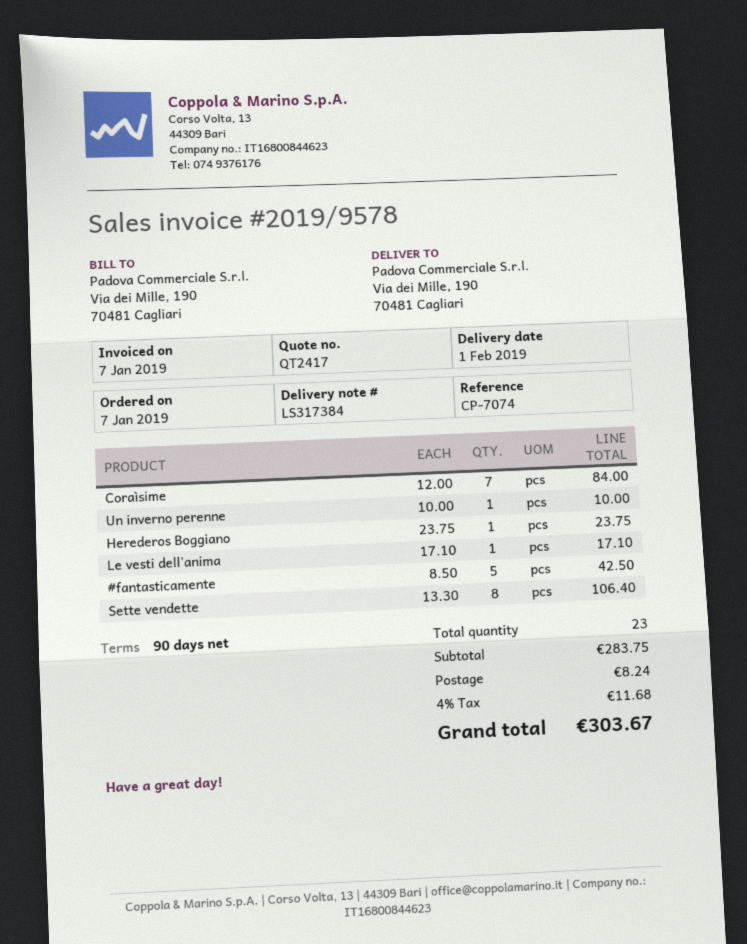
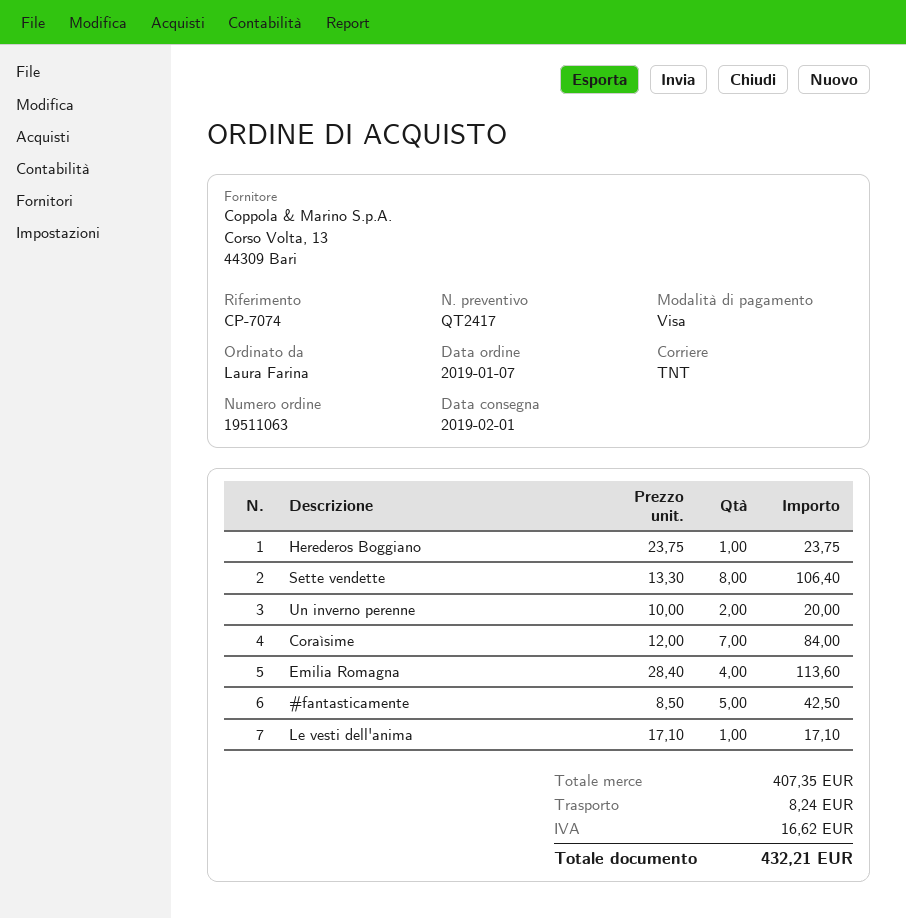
Un inverno perenne: 1 x 10.00 = 10.00 -> 2 x 10.00 = 20.00
Emilia Romagna: none -> 4 x 28.40 = 113.60
subtotal: 283.75 -> 407.35
tax: 11.68 -> 16.62
total: 303.67 -> 432.21

